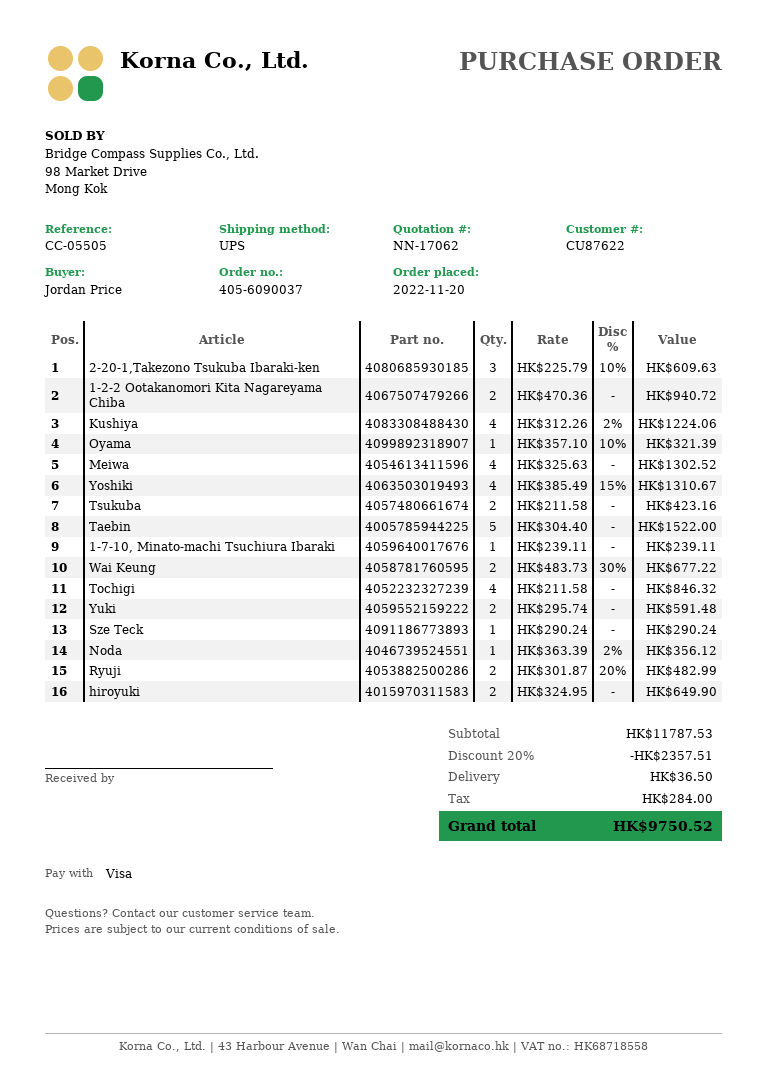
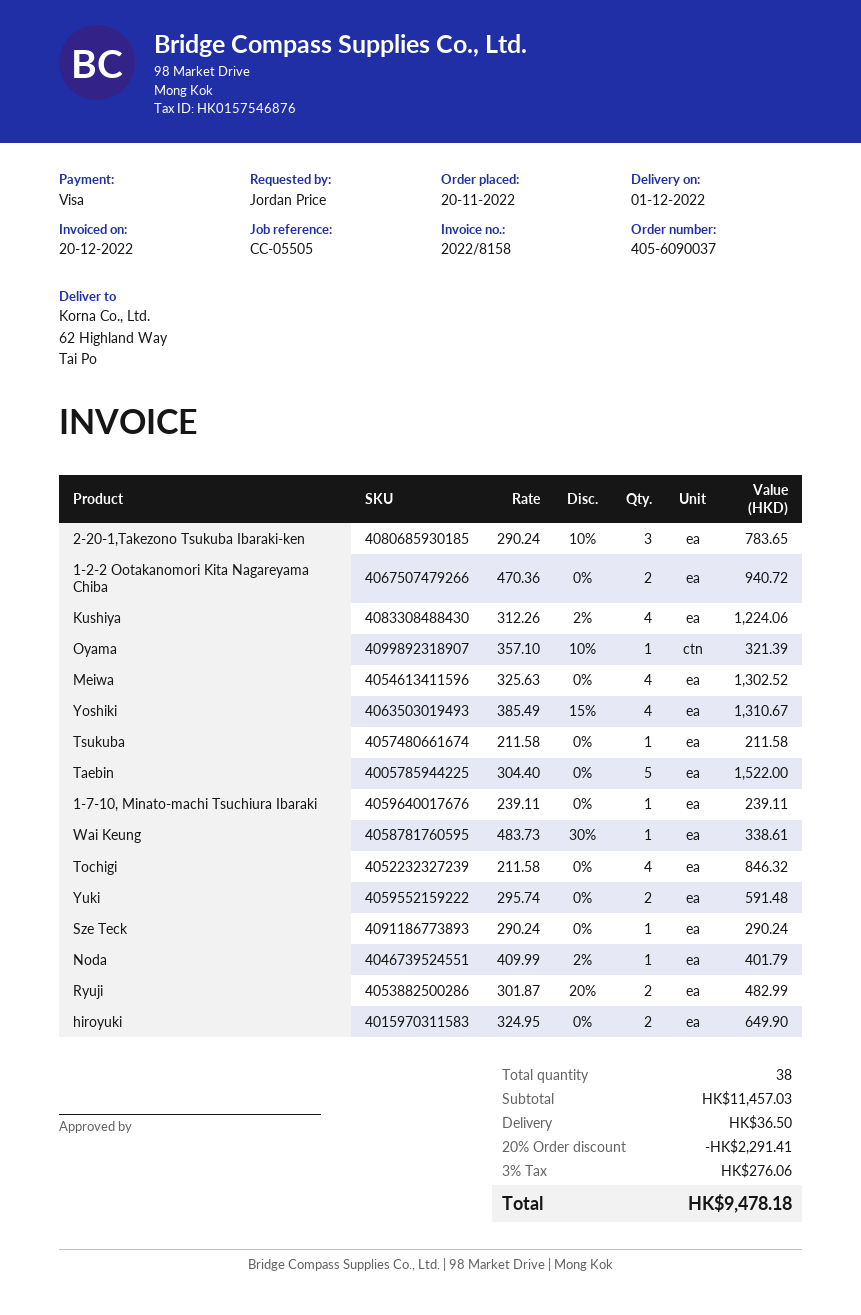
2-20-1,Takezono Tsukuba Ibaraki-ken: 3 x 225.79 - 10% = 609.63 -> 3 x 290.24 - 10% = 783.65
Tsukuba: 2 x 211.58 = 423.16 -> 1 x 211.58 = 211.58
Wai Keung: 2 x 483.73 - 30% = 677.22 -> 1 x 483.73 - 30% = 338.61
Noda: 1 x 363.39 - 2% = 356.12 -> 1 x 409.99 - 2% = 401.79
subtotal: 11787.53 -> 11457.03
discount: 20% = 2357.51 -> 20% = 2291.41
tax: 284.00 -> 276.06
total: 9750.52 -> 9478.18

